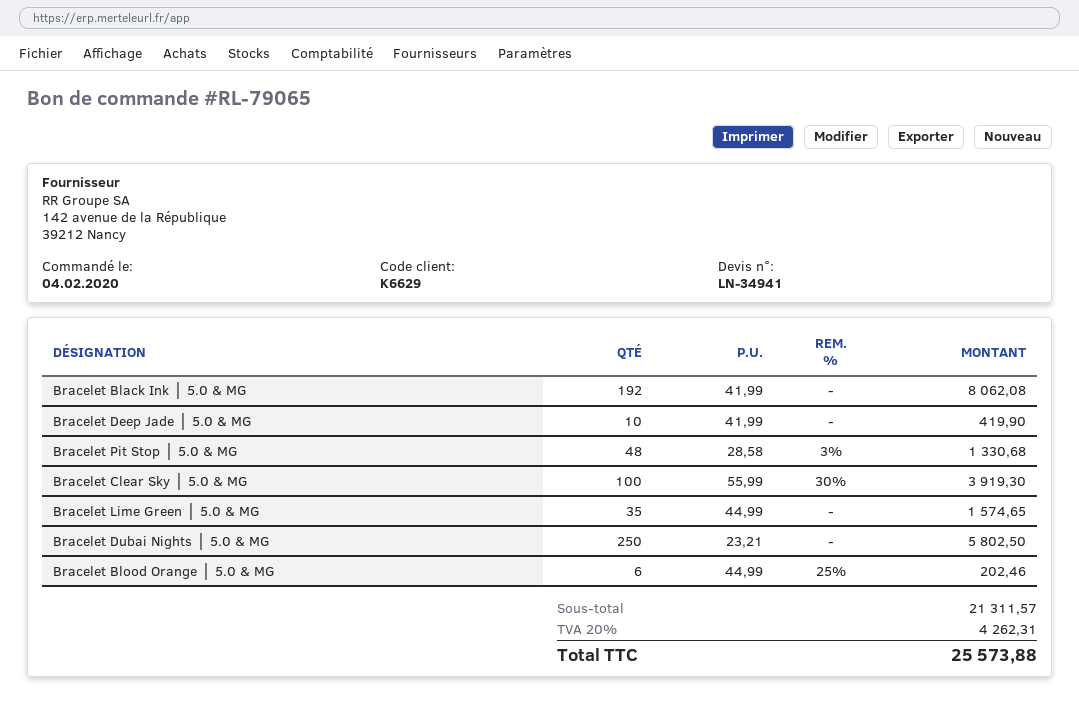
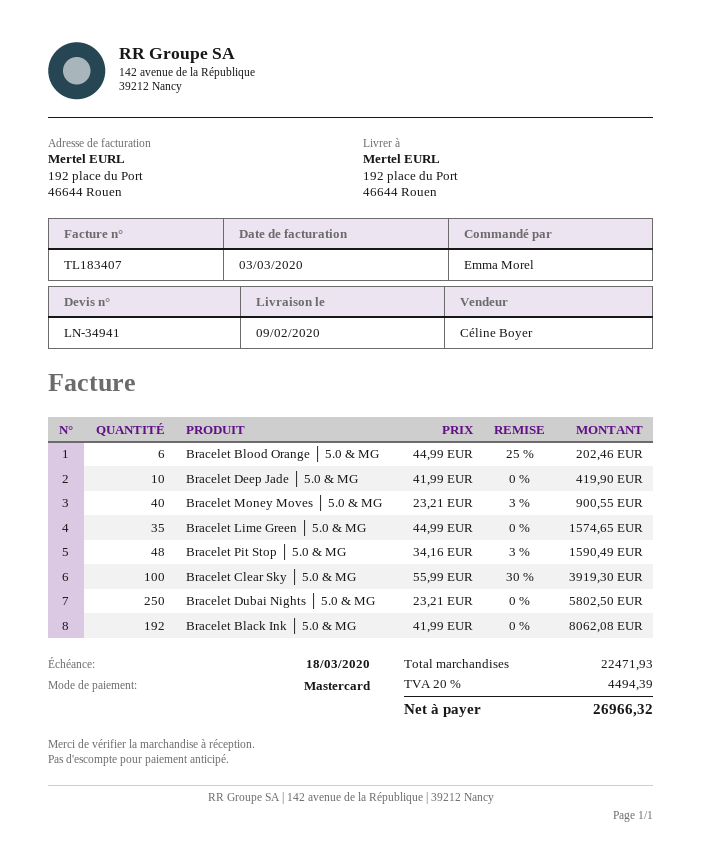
Bracelet Pit Stop │ 5.0 & MG: 48 x 28.58 - 3% = 1330.68 -> 48 x 34.16 - 3% = 1590.49
Bracelet Money Moves │ 5.0 & MG: none -> 40 x 23.21 - 3% = 900.55
subtotal: 21311.57 -> 22471.93
tax: 20% = 4262.31 -> 20% = 4494.39
total: 25573.88 -> 26966.32

